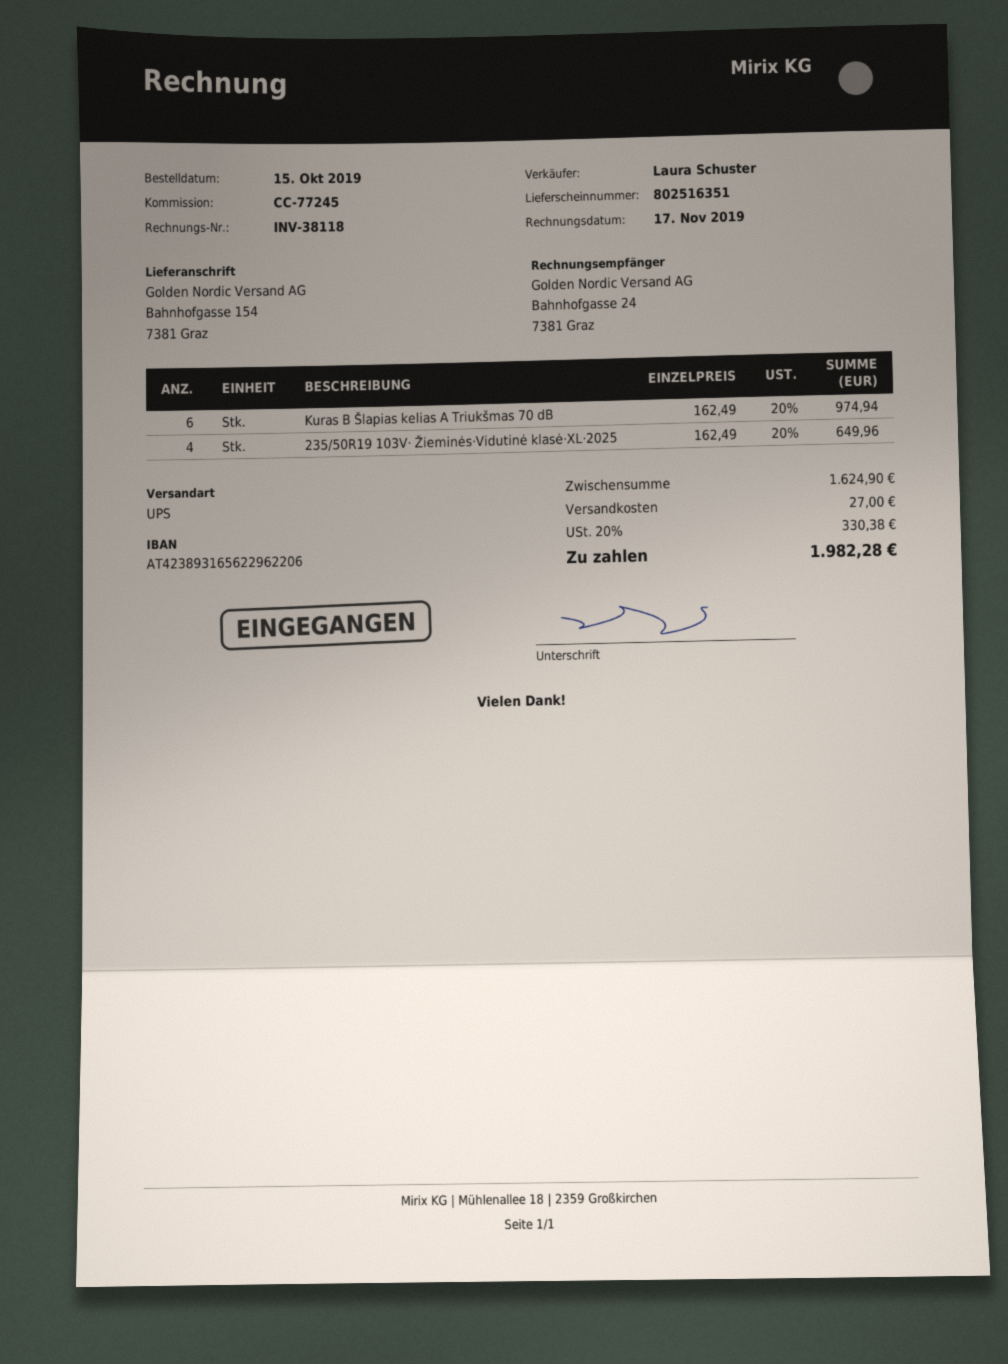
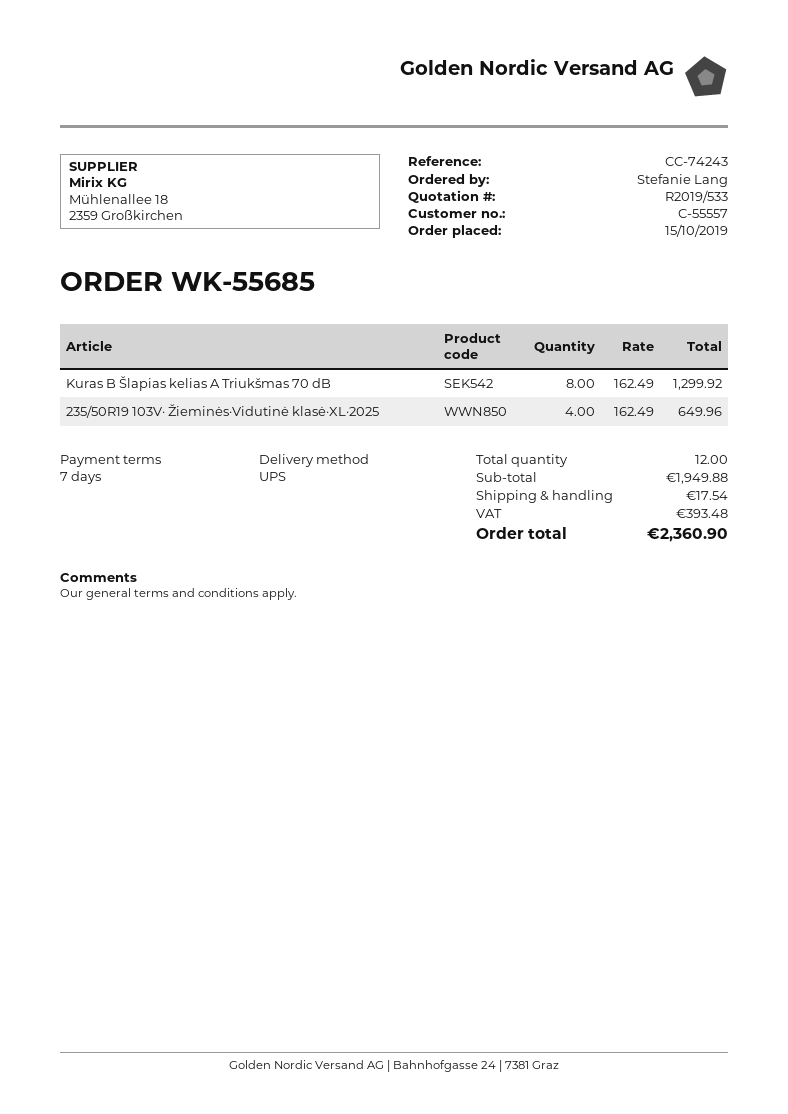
reference: CC-77245 -> CC-74243
Kuras B Šlapias kelias A Triukšmas 70 dB: 6 x 162.49 = 974.94 -> 8 x 162.49 = 1299.92
subtotal: 1624.90 -> 1949.88
shipping: 27.00 -> 17.54
tax: 330.38 -> 393.48
total: 1982.28 -> 2360.90

